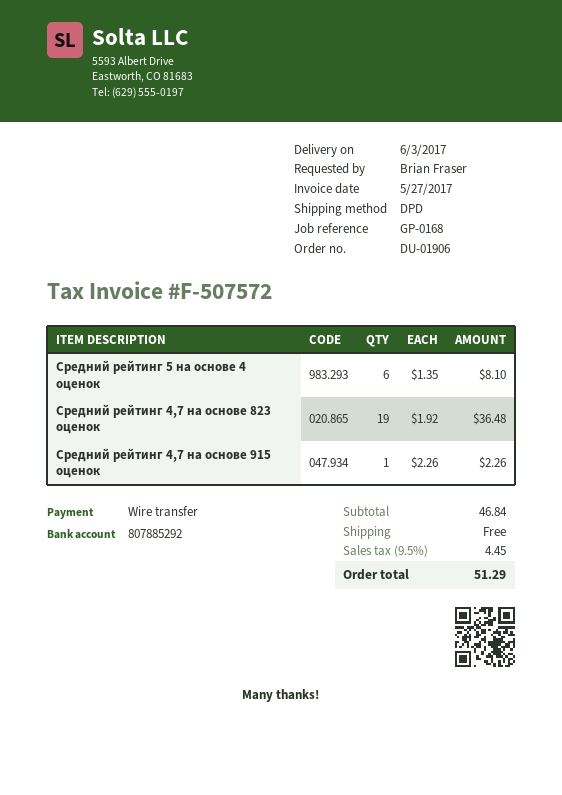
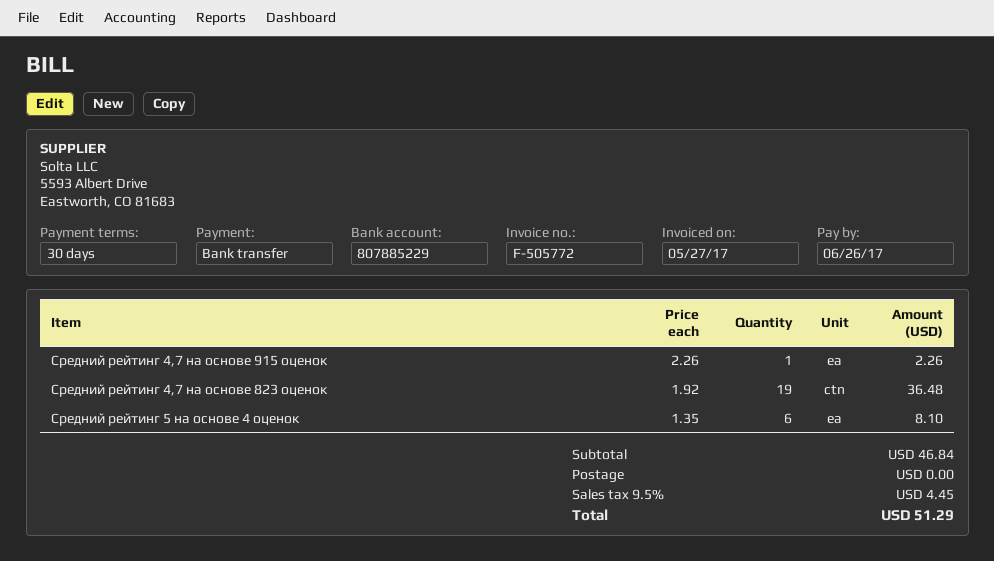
invoice number: F-507572 -> F-505772
bank account: 807885292 -> 807885229

